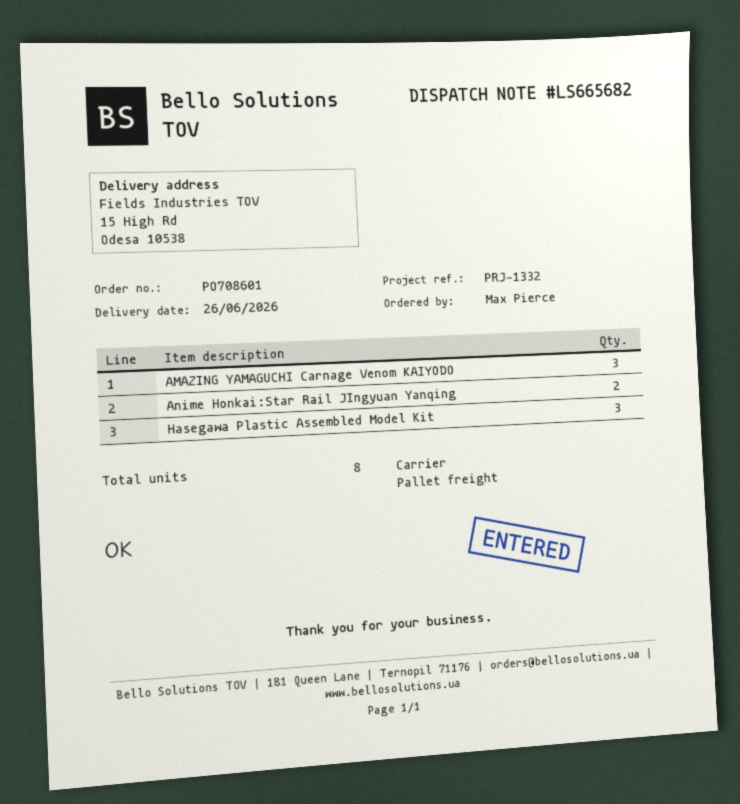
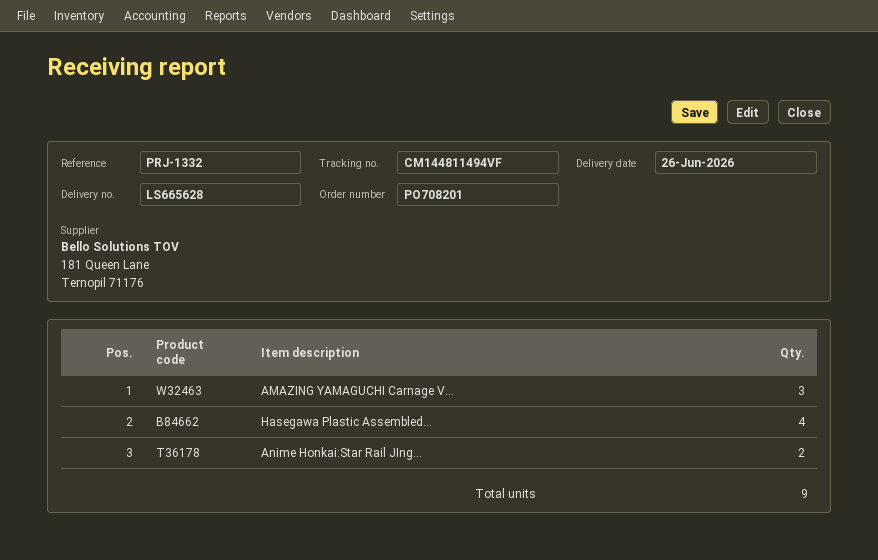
order number: PO708601 -> PO708201
delivery note number: LS665682 -> LS665628
Hasegawa Plastic Assembled Model Kit: 3 -> 4
total quantity: 8 -> 9

